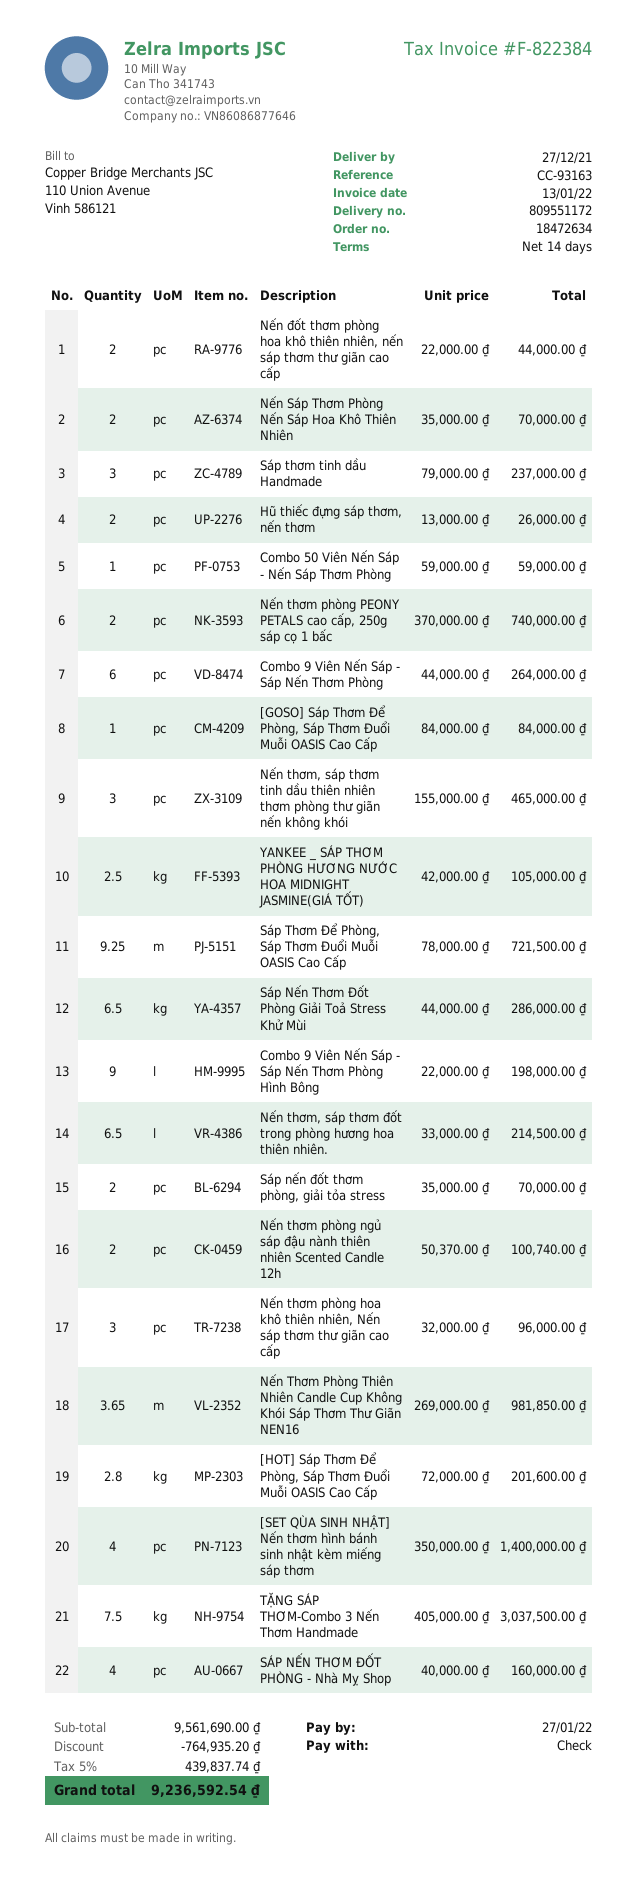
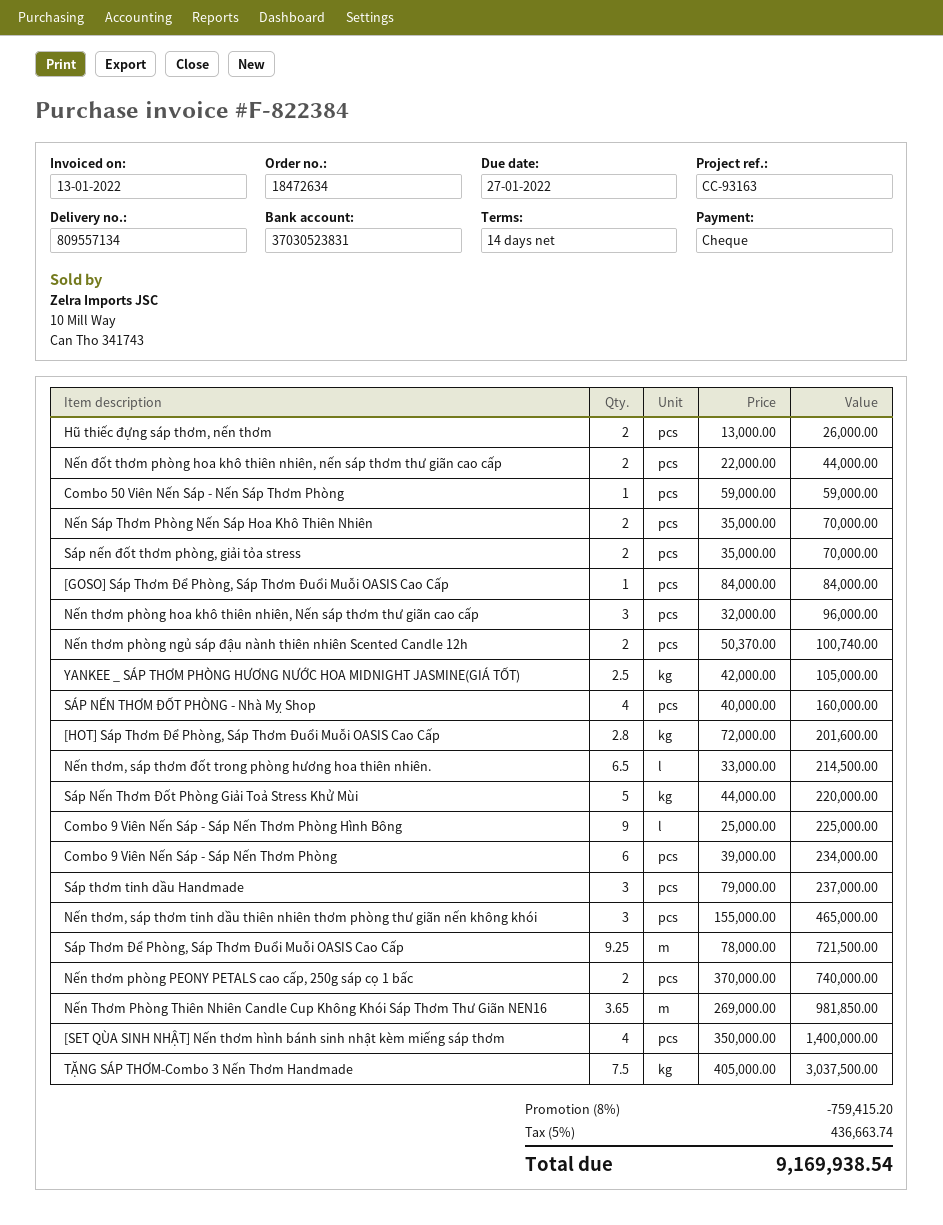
delivery note number: 809551172 -> 809557134
Combo 9 Viên Nến Sáp - Sáp Nến Thơm Phòng: 6 x 44000.00 = 264000.00 -> 6 x 39000.00 = 234000.00
Sáp Nến Thơm Đốt Phòng Giải Toả Stress Khử Mùi: 6.5 x 44000.00 = 286000.00 -> 5 x 44000.00 = 220000.00
Combo 9 Viên Nến Sáp - Sáp Nến Thơm Phòng Hình Bông: 9 x 22000.00 = 198000.00 -> 9 x 25000.00 = 225000.00
discount: 764935.20 -> 759415.20
tax: 5% = 439837.74 -> 5% = 436663.74
total: 9236592.54 -> 9169938.54

